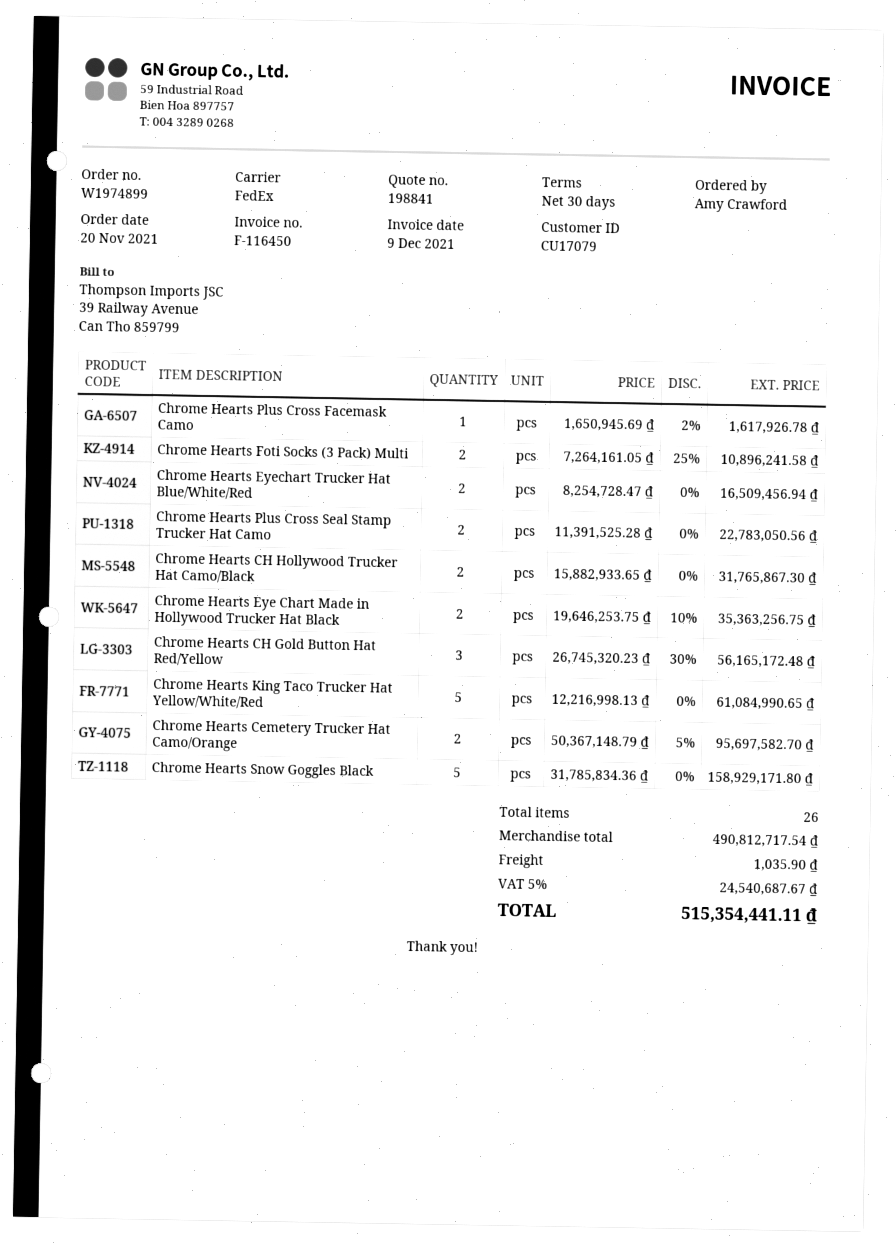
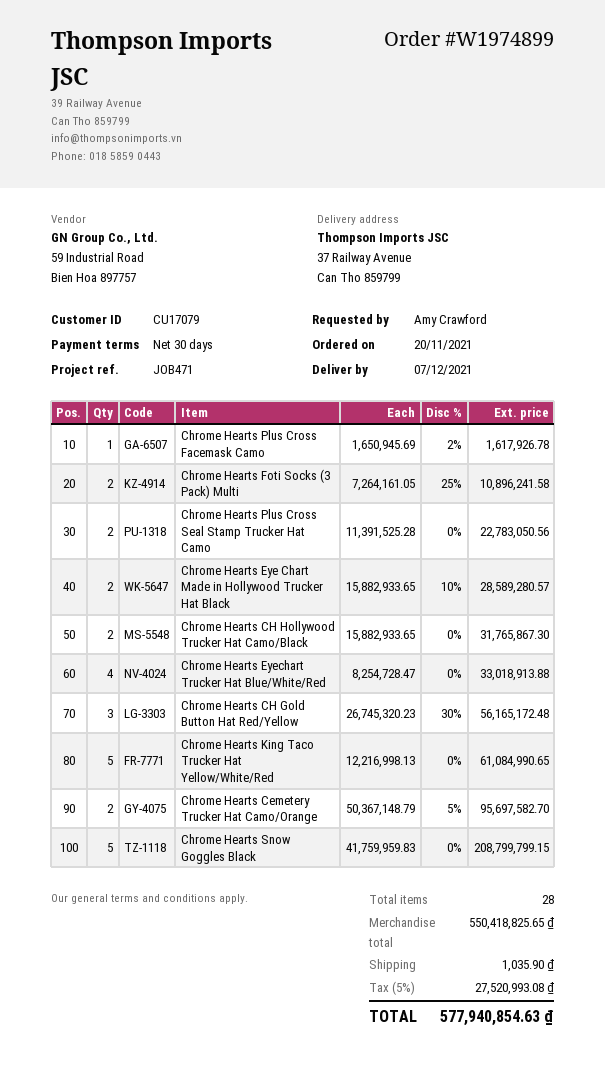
Chrome Hearts Eyechart Trucker Hat Blue/White/Red: 2 x 8254728.47 = 16509456.94 -> 4 x 8254728.47 = 33018913.88
Chrome Hearts Eye Chart Made in Hollywood Trucker Hat Black: 2 x 19646253.75 - 10% = 35363256.75 -> 2 x 15882933.65 - 10% = 28589280.57
Chrome Hearts Snow Goggles Black: 5 x 31785834.36 = 158929171.80 -> 5 x 41759959.83 = 208799799.15
total quantity: 26 -> 28
subtotal: 490812717.54 -> 550418825.65
tax: 5% = 24540687.67 -> 5% = 27520993.08
total: 515354441.11 -> 577940854.63

